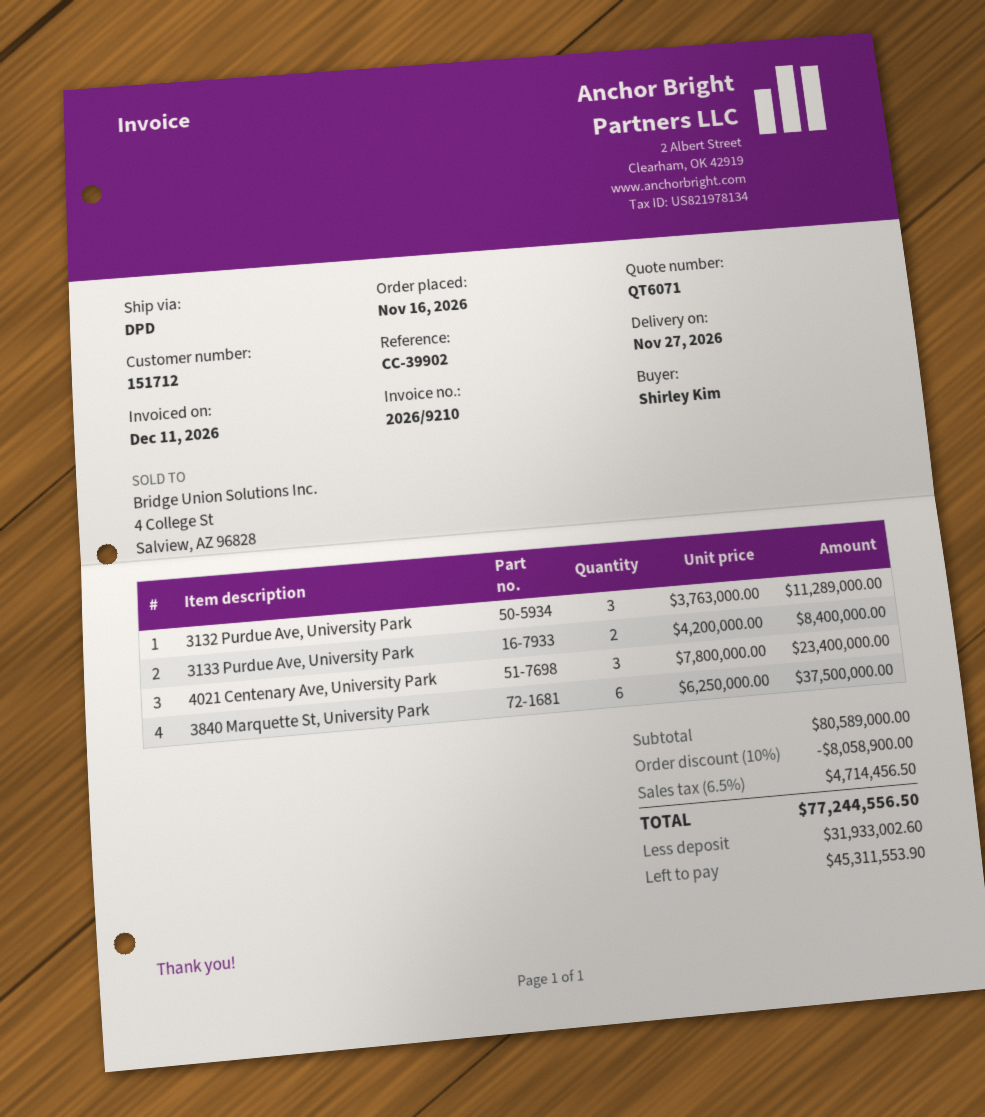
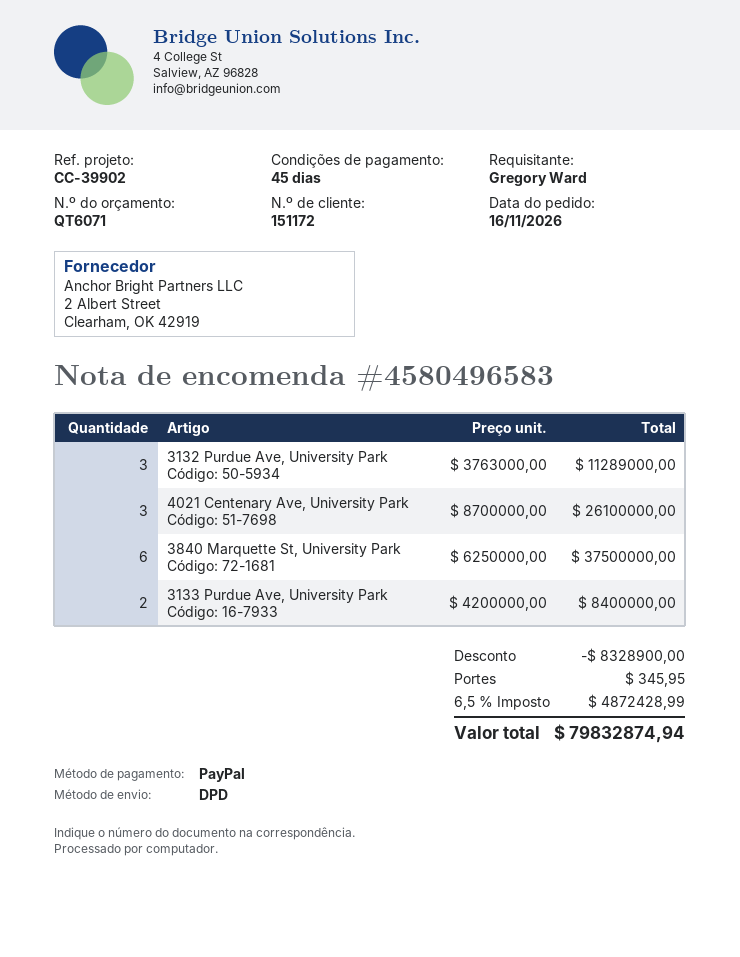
customer number: 151712 -> 151172
ordered by: Shirley Kim -> Gregory Ward
4021 Centenary Ave, University Park: 3 x 7800000.00 = 23400000.00 -> 3 x 8700000.00 = 26100000.00
discount: 8058900.00 -> 8328900.00
shipping: none -> 345.95
tax: 6.5% = 4714456.50 -> 6.5% = 4872428.99
total: 77244556.50 -> 79832874.94

